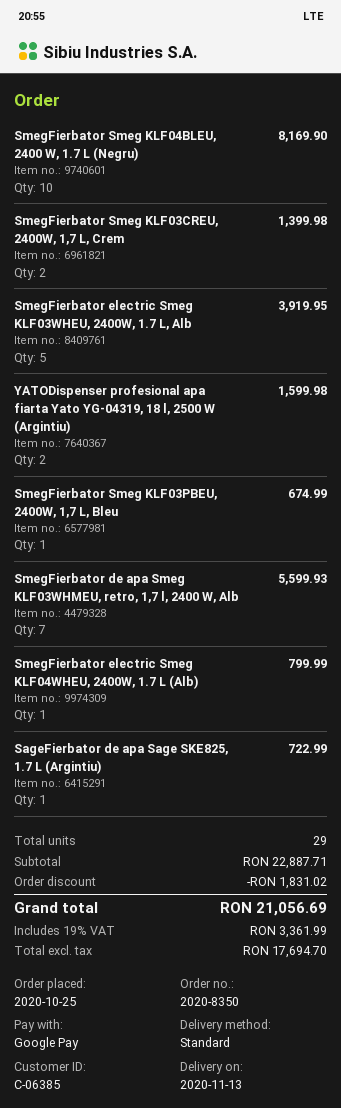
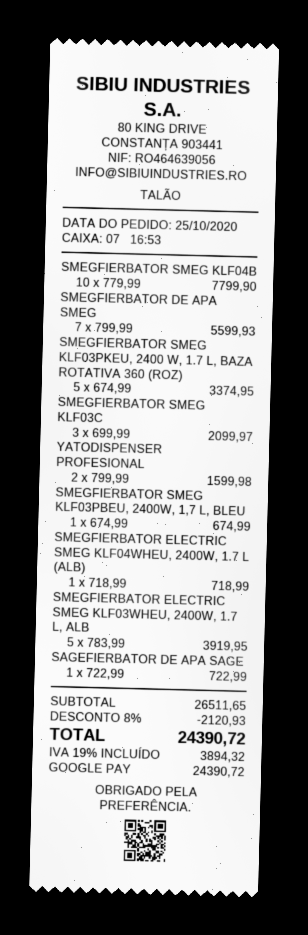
SmegFierbator Smeg KLF04BLEU, 2400 W, 1.7 L (Negru): 10 for 8169.90 -> 10 for 7799.90
SmegFierbator Smeg KLF03CREU, 2400W, 1,7 L, Crem: 2 for 1399.98 -> 3 for 2099.97
SmegFierbator electric Smeg KLF04WHEU, 2400W, 1.7 L (Alb): 1 for 799.99 -> 1 for 718.99
SMEGFIERBATOR SMEG KLF03PKEU, 2400 W, 1.7 L, BAZA ROTATIVA 360 (ROZ): none -> 5 for 3374.95
subtotal: 22887.71 -> 26511.65
discount: 1831.02 -> 2120.93
tax: 19% = 3361.99 -> 19% = 3894.32
total: 21056.69 -> 24390.72

